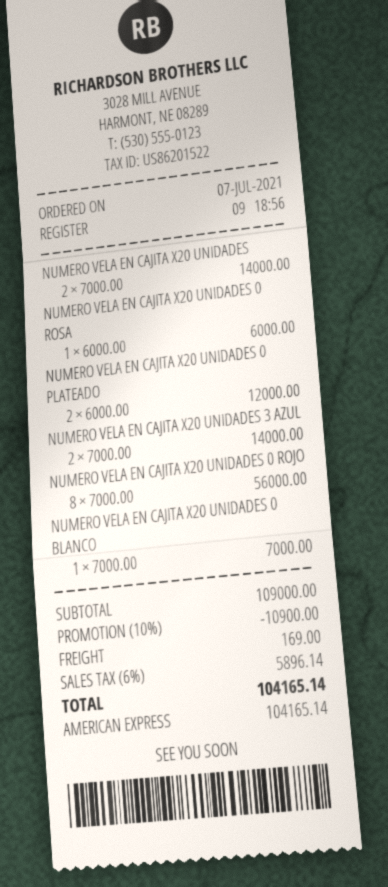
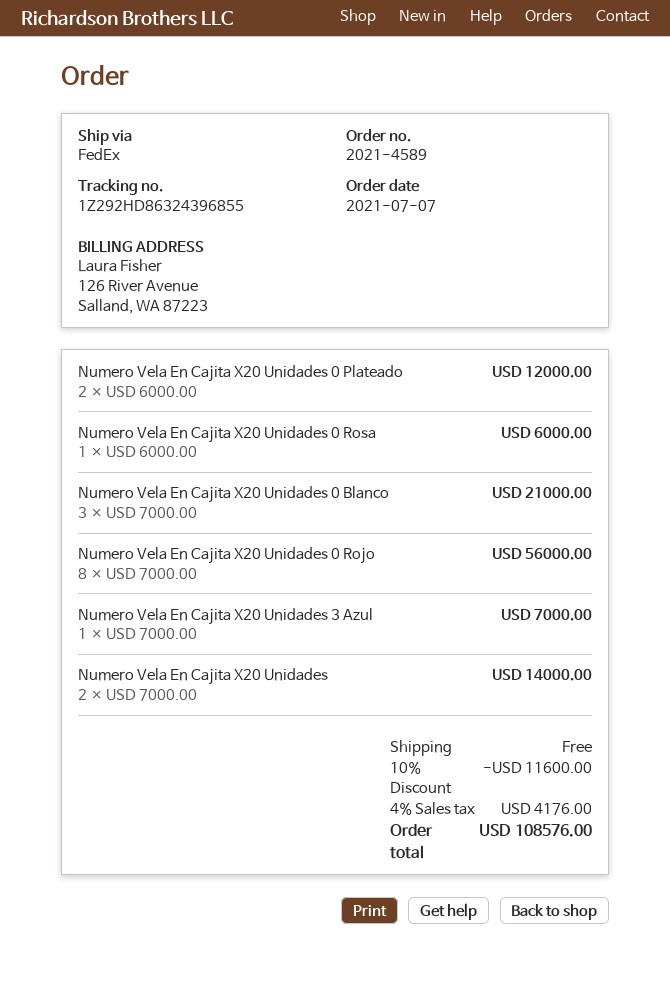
NUMERO VELA EN CAJITA X20 UNIDADES 3 AZUL: 2 x 7000.00 = 14000.00 -> 1 x 7000.00 = 7000.00
NUMERO VELA EN CAJITA X20 UNIDADES 0 BLANCO: 1 x 7000.00 = 7000.00 -> 3 x 7000.00 = 21000.00
discount: 10% = 10900.00 -> 10% = 11600.00
shipping: 169.00 -> 0.00
tax: 6% = 5896.14 -> 4% = 4176.00
total: 104165.14 -> 108576.00

